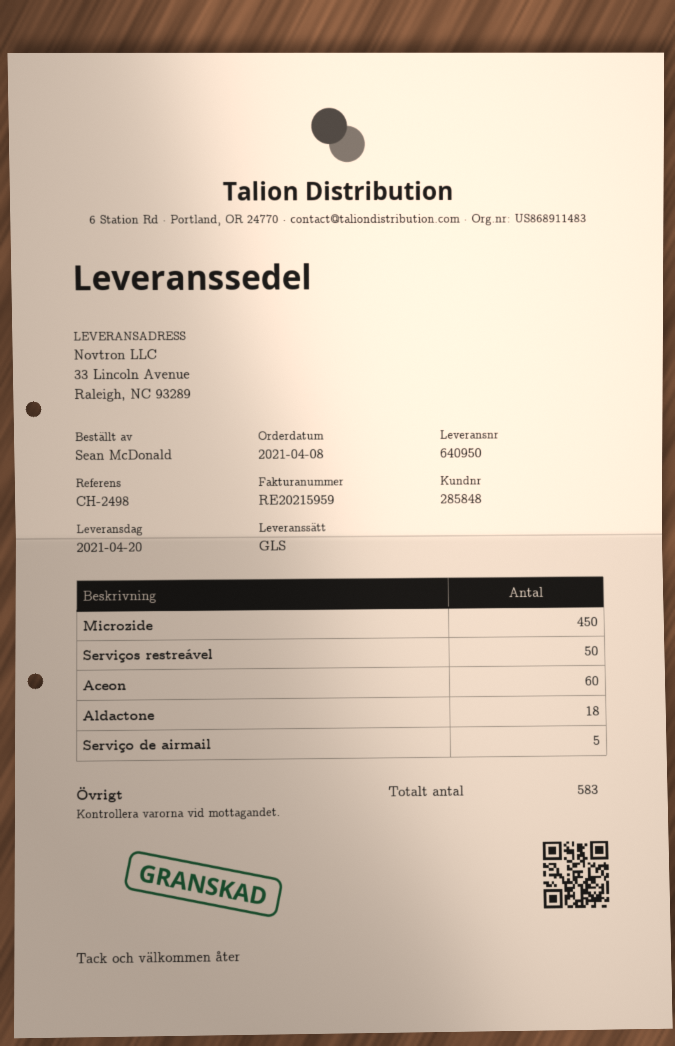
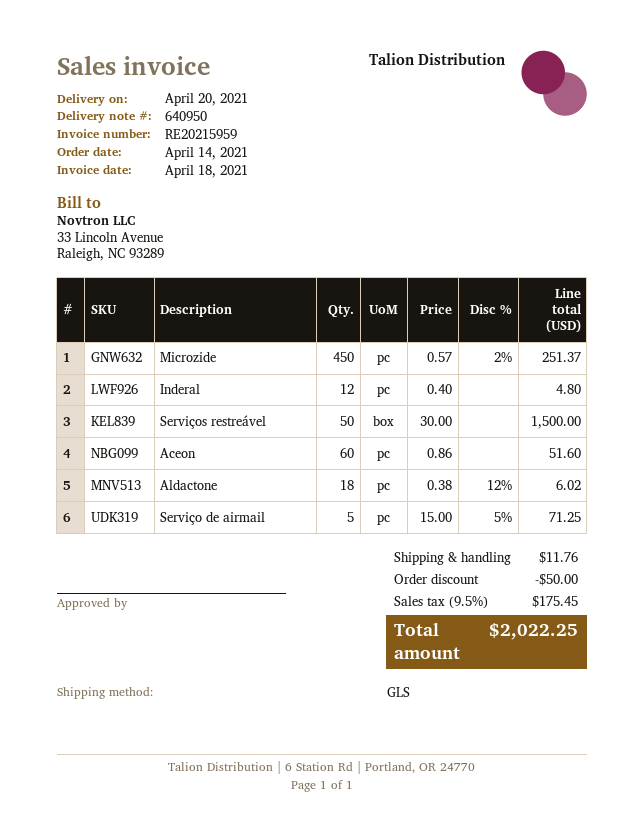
order date: 2021-04-08 -> 2021-04-14
Inderal: none -> 12

